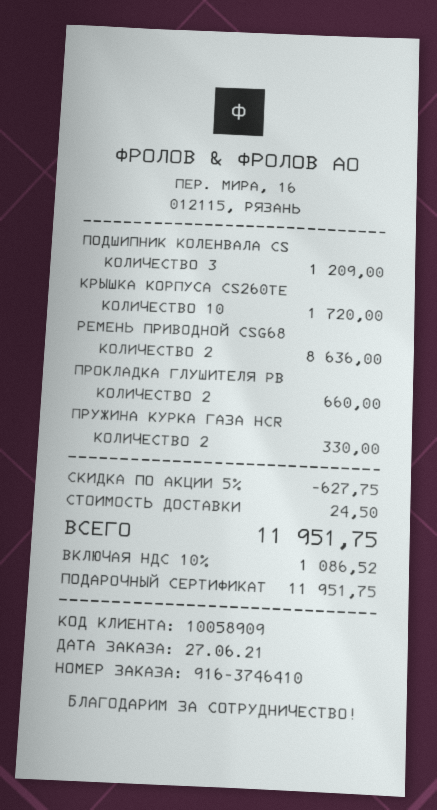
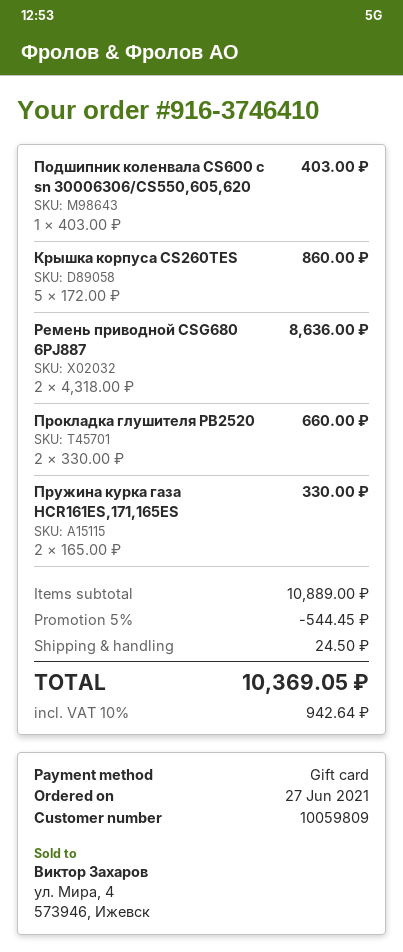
customer number: 10058909 -> 10059809
ПОДШИПНИК КОЛЕНВАЛА CS: 3 for 1209.00 -> 1 for 403.00
КРЫШКА КОРПУСА CS260TE: 10 for 1720.00 -> 5 for 860.00
discount: 5% = 627.75 -> 5% = 544.45
tax: 10% = 1086.52 -> 10% = 942.64
total: 11951.75 -> 10369.05

